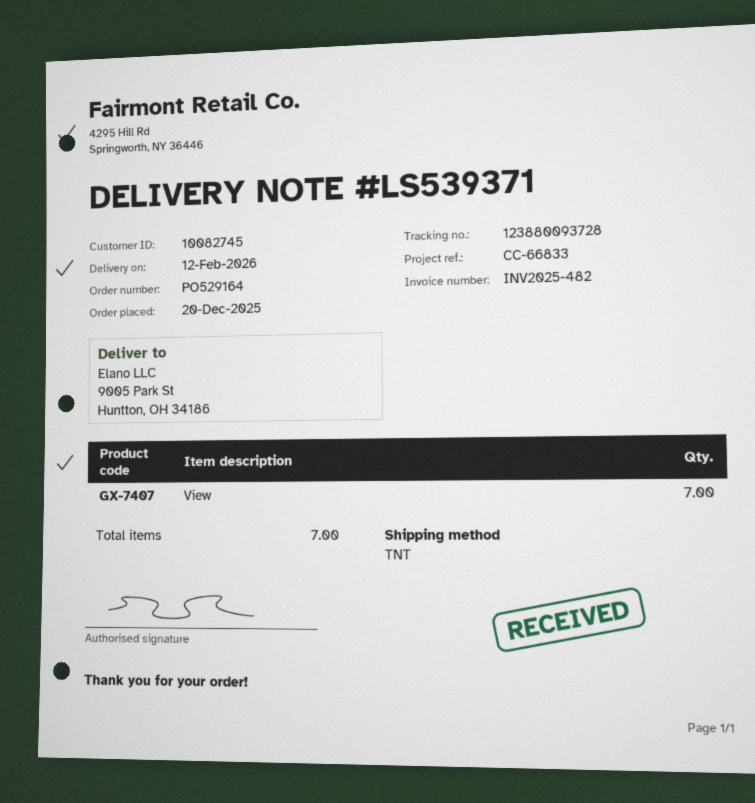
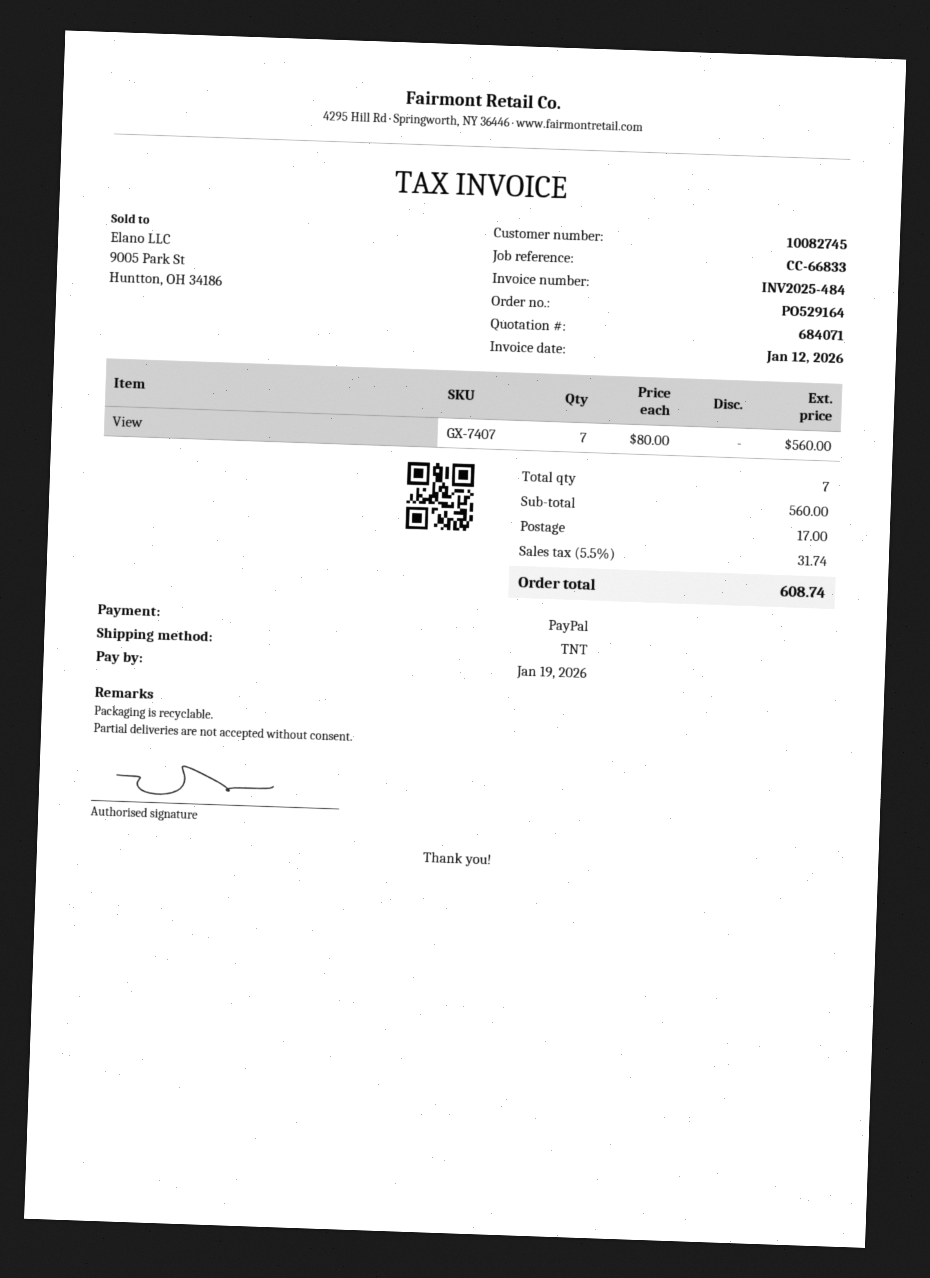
invoice number: INV2025-482 -> INV2025-484

